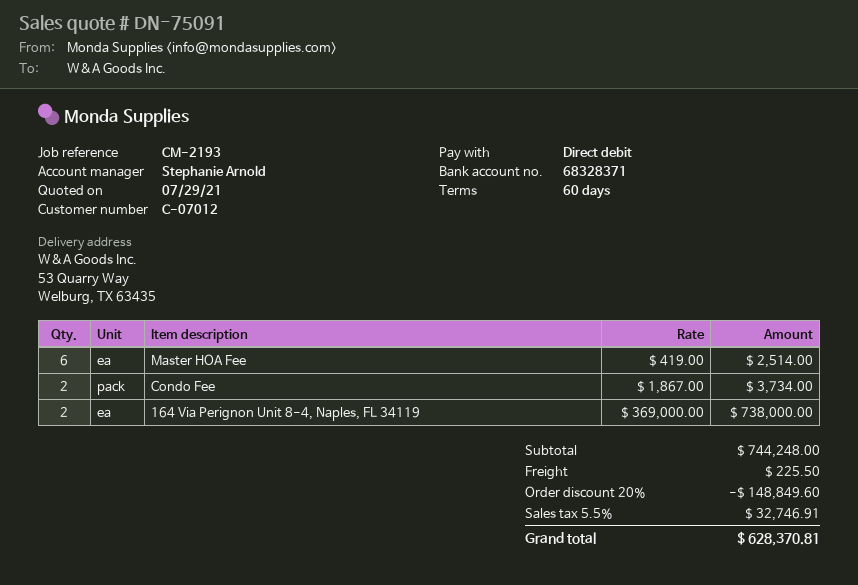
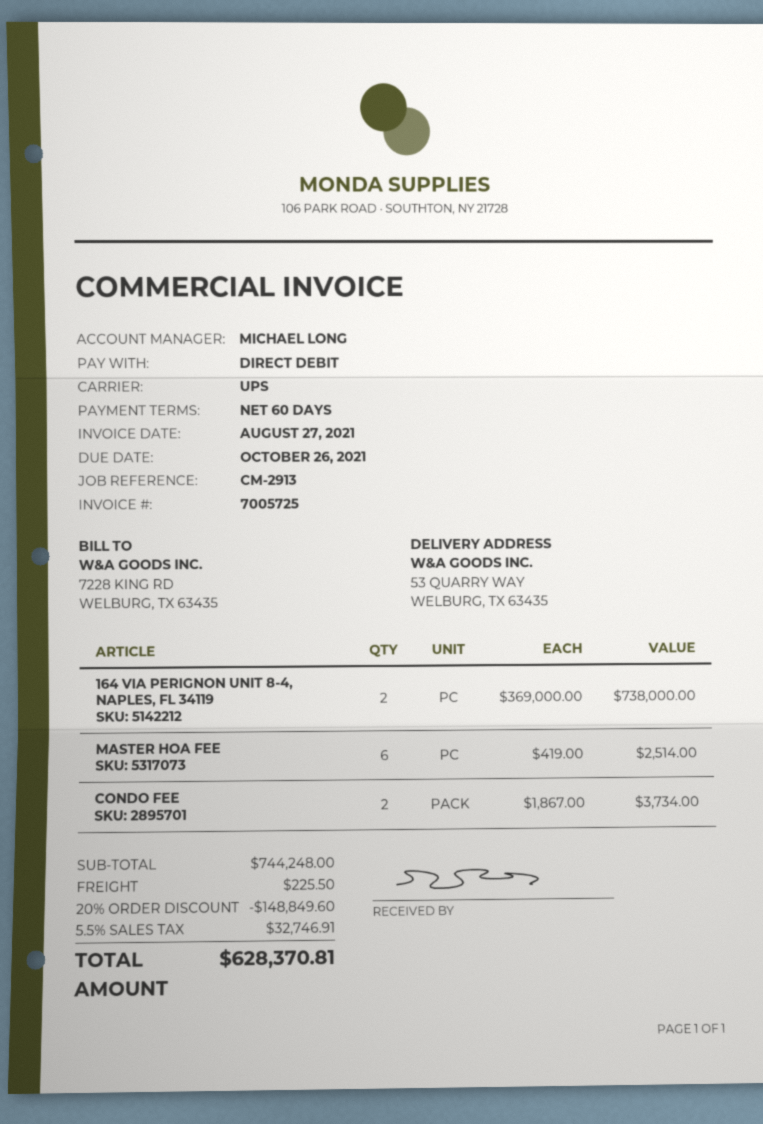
reference: CM-2193 -> CM-2913
sales rep: Stephanie Arnold -> MICHAEL LONG

